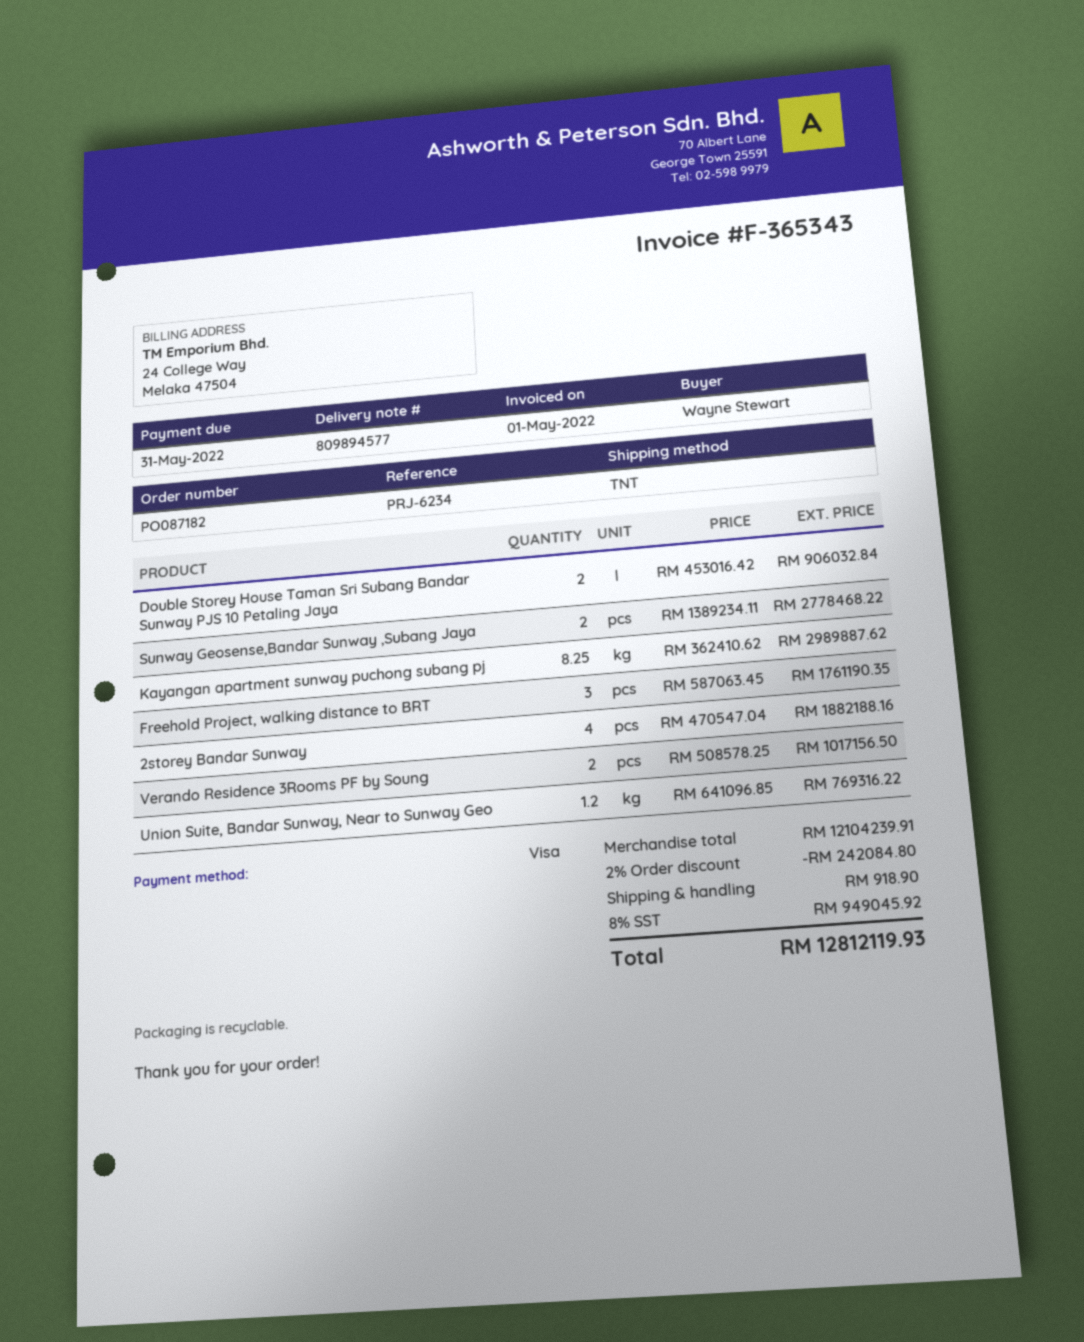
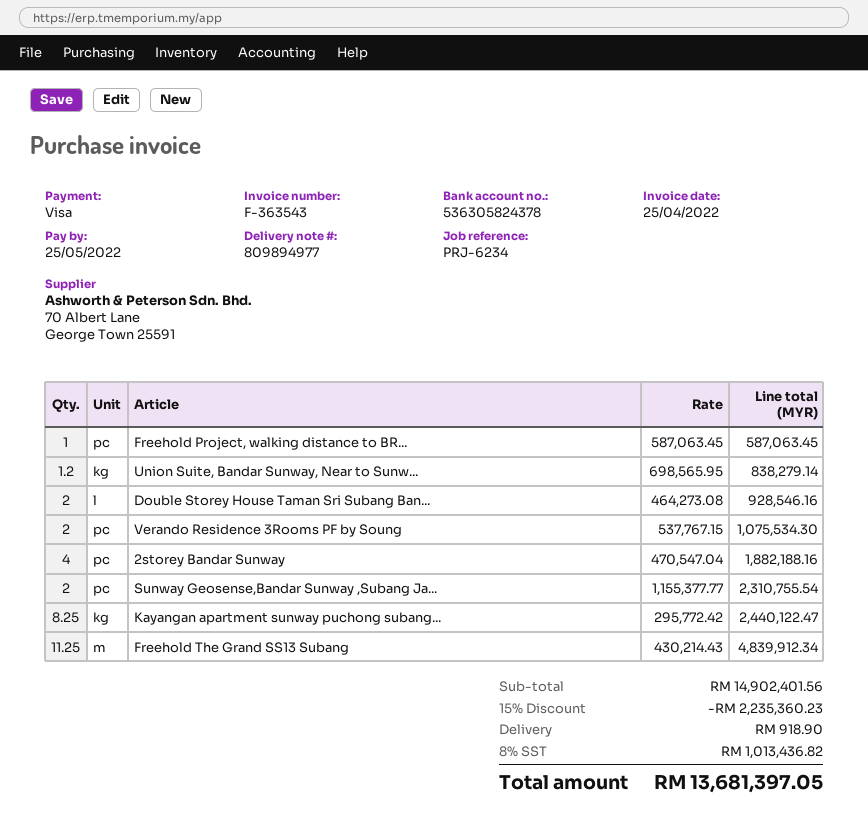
delivery note number: 809894577 -> 809894977
invoice number: F-365343 -> F-363543
invoice date: 2022-05-01 -> 2022-04-25
due date: 2022-05-31 -> 2022-05-25
Double Storey House Taman Sri Subang Bandar Sunway PJS 10 Petaling Jaya: 2 x 453016.42 = 906032.84 -> 2 x 464273.08 = 928546.16
Sunway Geosense,Bandar Sunway ,Subang Jaya: 2 x 1389234.11 = 2778468.22 -> 2 x 1155377.77 = 2310755.54
Kayangan apartment sunway puchong subang pj: 8.25 x 362410.62 = 2989887.62 -> 8.25 x 295772.42 = 2440122.47
Freehold Project, walking distance to BRT: 3 x 587063.45 = 1761190.35 -> 1 x 587063.45 = 587063.45
Verando Residence 3Rooms PF by Soung: 2 x 508578.25 = 1017156.50 -> 2 x 537767.15 = 1075534.30
Union Suite, Bandar Sunway, Near to Sunway Geo: 1.2 x 641096.85 = 769316.22 -> 1.2 x 698565.95 = 838279.14
Freehold The Grand SS13 Subang: none -> 11.25 x 430214.43 = 4839912.34
subtotal: 12104239.91 -> 14902401.56
discount: 2% = 242084.80 -> 15% = 2235360.23
tax: 8% = 949045.92 -> 8% = 1013436.82
total: 12812119.93 -> 13681397.05

